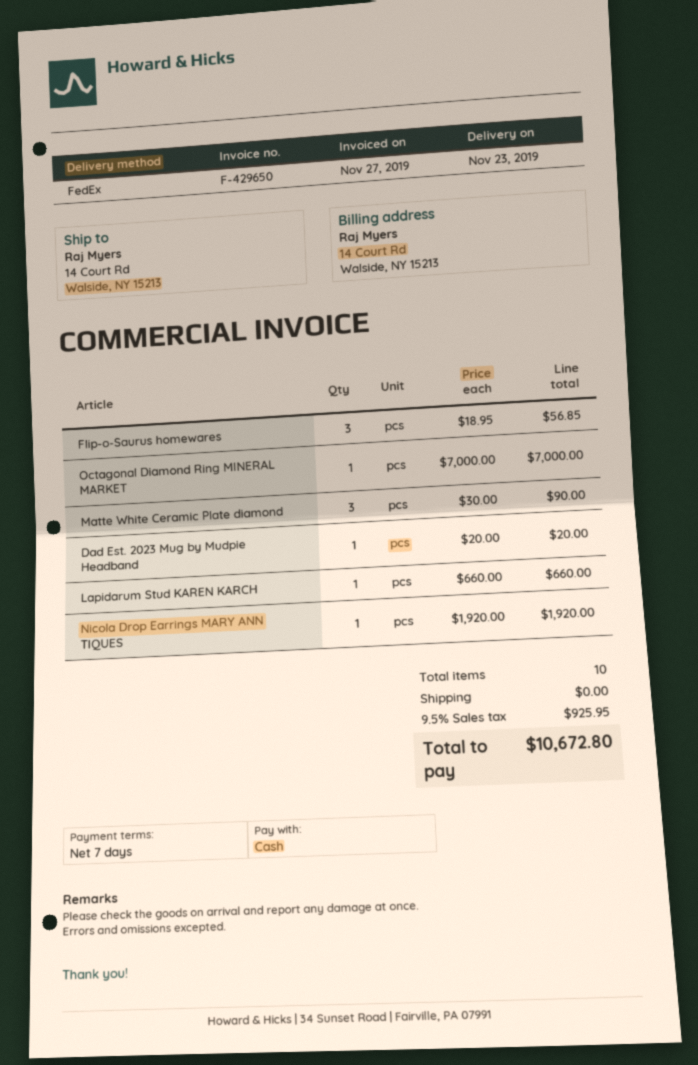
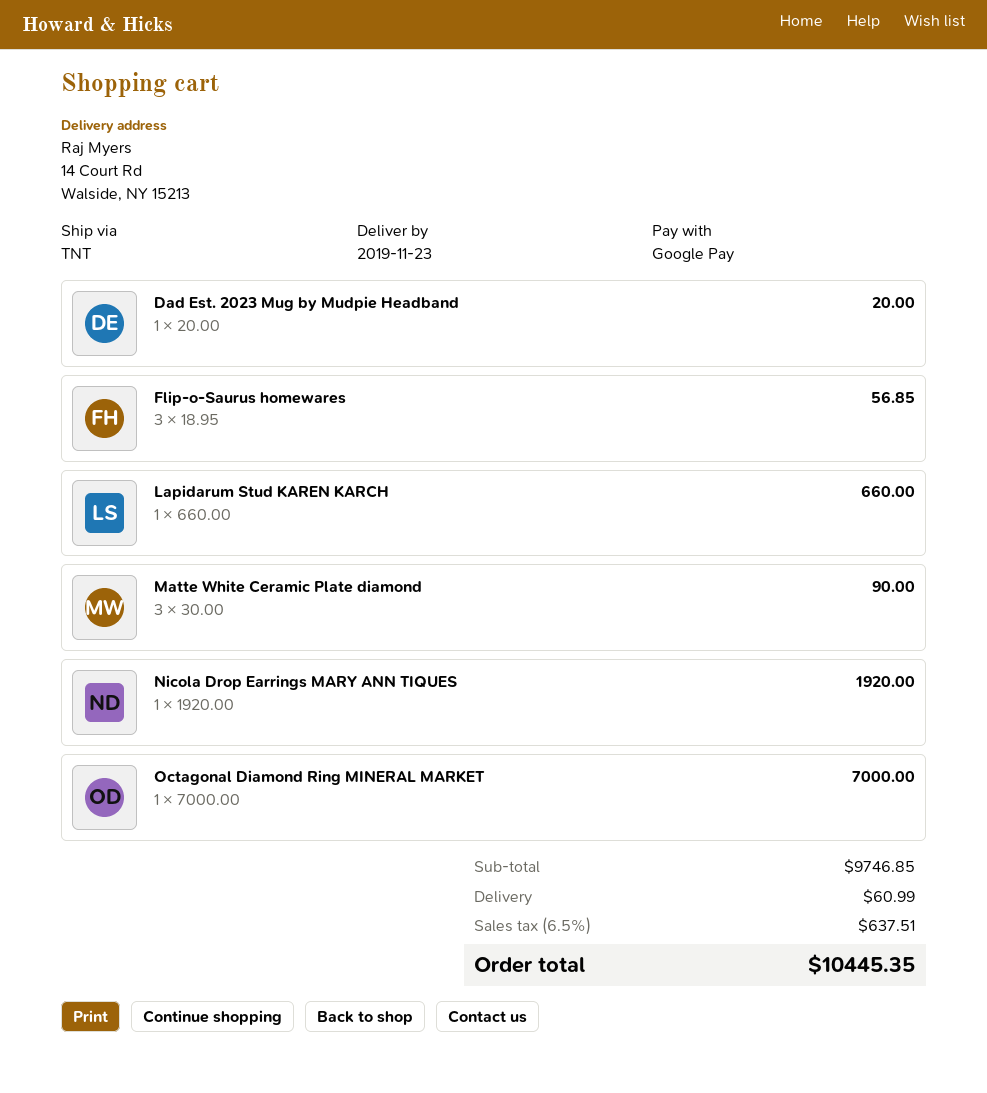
payment method: cash -> Google Pay
shipping method: FedEx -> TNT
shipping: 0.00 -> 60.99
tax: 9.5% = 925.95 -> 6.5% = 637.51
total: 10672.80 -> 10445.35

